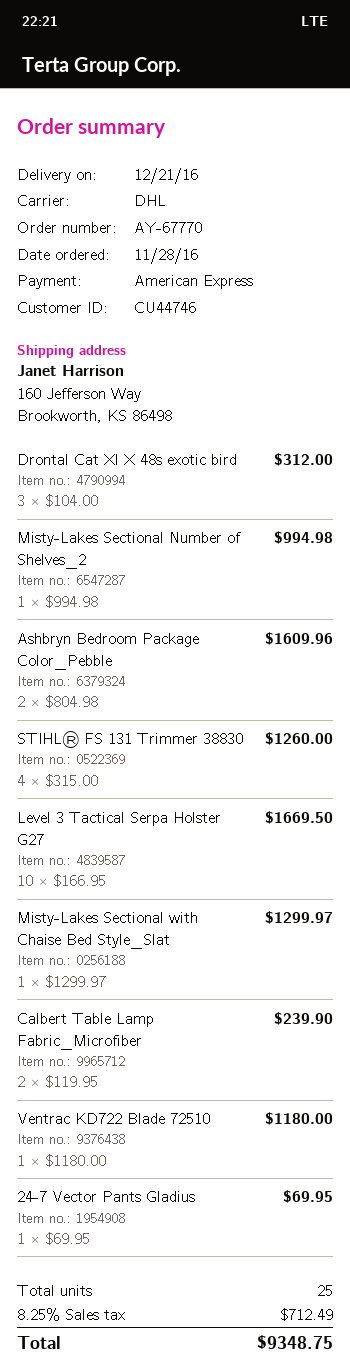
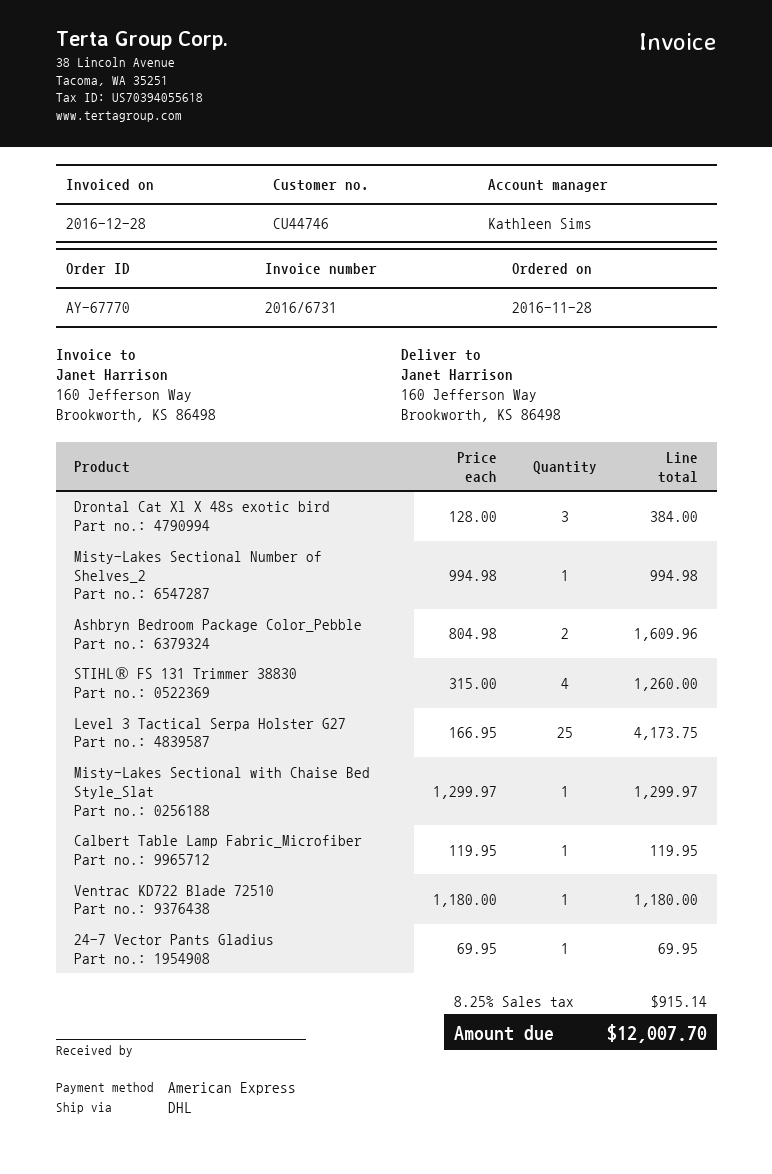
Drontal Cat Xl X 48s exotic bird: 3 x 104.00 = 312.00 -> 3 x 128.00 = 384.00
Level 3 Tactical Serpa Holster G27: 10 x 166.95 = 1669.50 -> 25 x 166.95 = 4173.75
Calbert Table Lamp Fabric_Microfiber: 2 x 119.95 = 239.90 -> 1 x 119.95 = 119.95
tax: 8.25% = 712.49 -> 8.25% = 915.14
total: 9348.75 -> 12007.70

